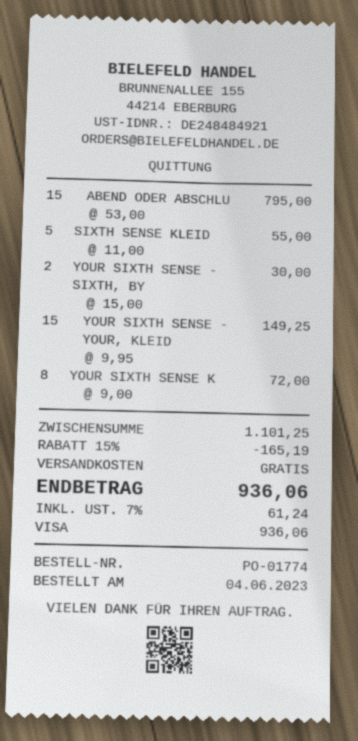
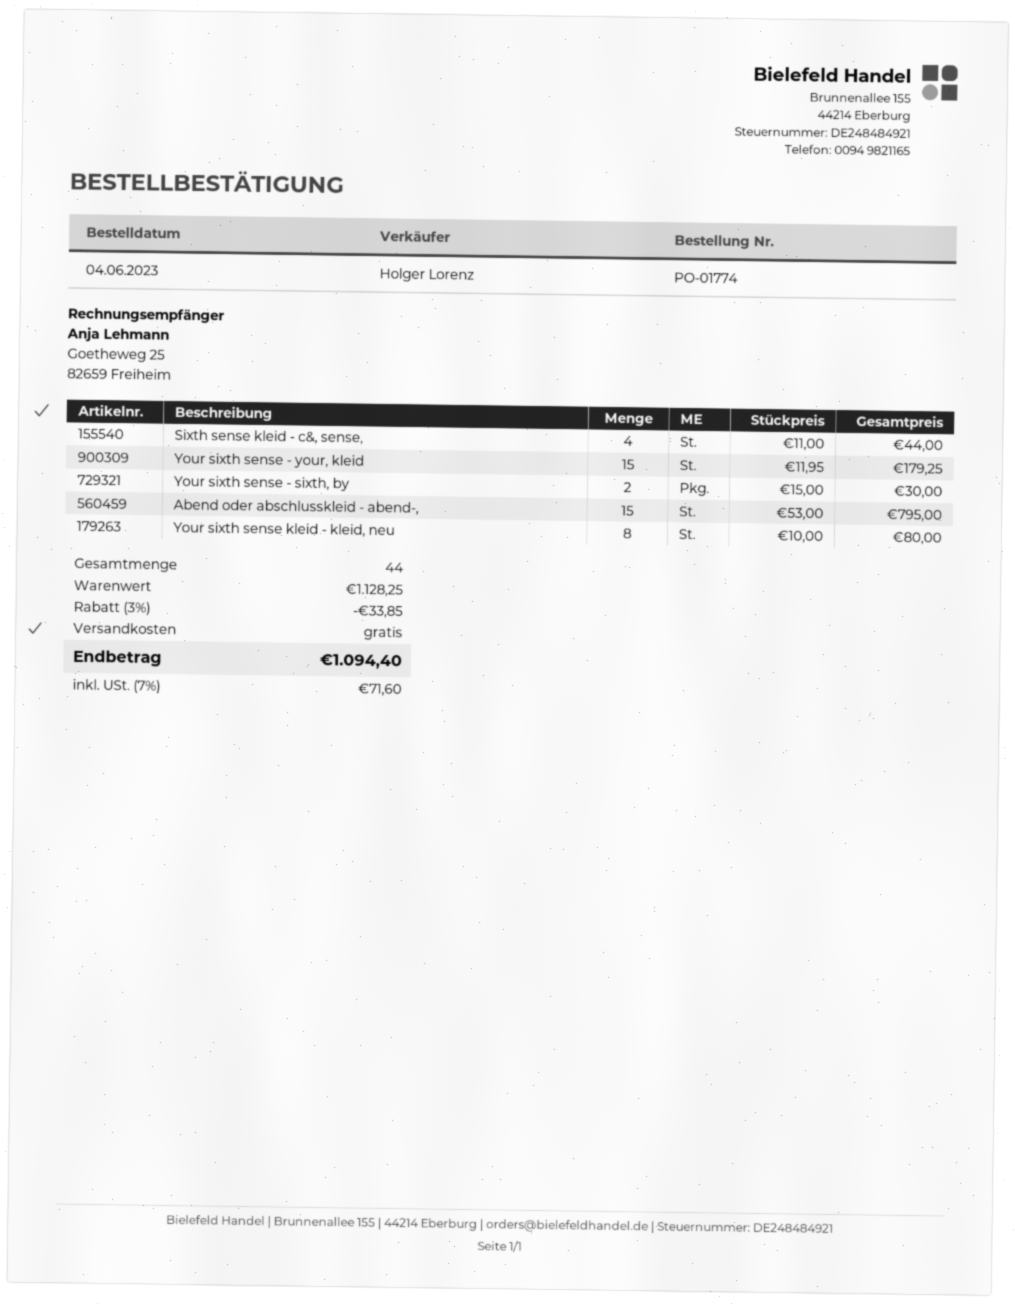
SIXTH SENSE KLEID: 5 x 11.00 = 55.00 -> 4 x 11.00 = 44.00
YOUR SIXTH SENSE - YOUR, KLEID: 15 x 9.95 = 149.25 -> 15 x 11.95 = 179.25
YOUR SIXTH SENSE K: 8 x 9.00 = 72.00 -> 8 x 10.00 = 80.00
subtotal: 1101.25 -> 1128.25
discount: 15% = 165.19 -> 3% = 33.85
tax: 7% = 61.24 -> 7% = 71.60
total: 936.06 -> 1094.40

